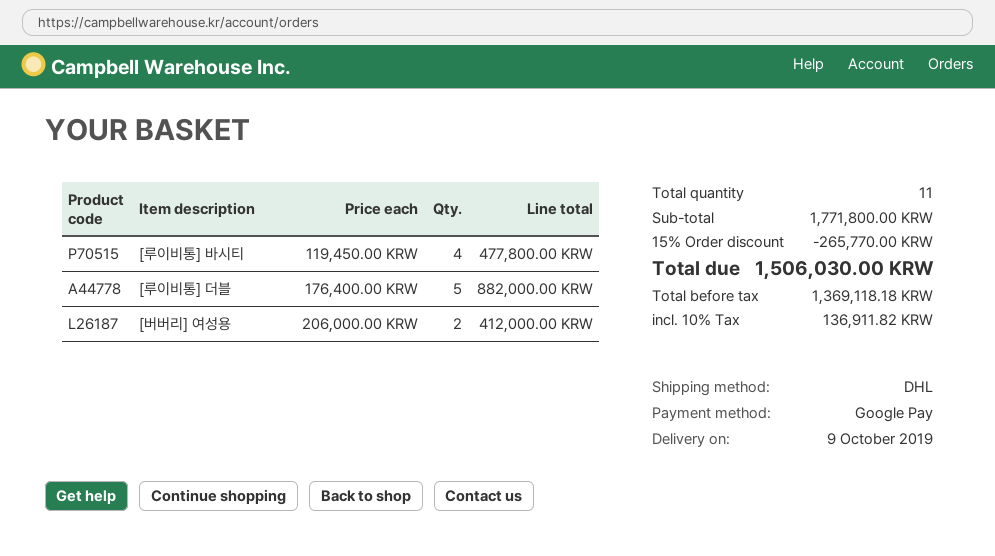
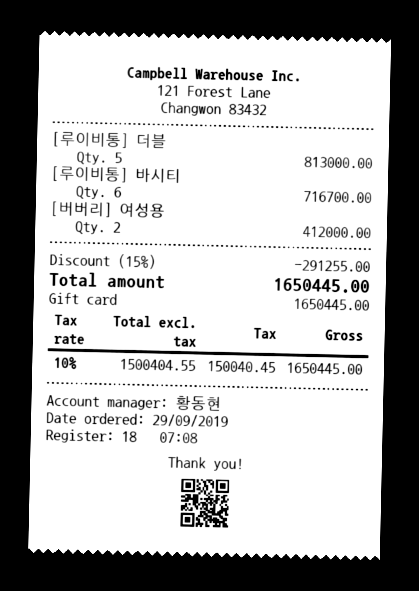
payment method: Google Pay -> gift card
[루이비통] 바시티: 4 for 477800.00 -> 6 for 716700.00
[루이비통] 더블: 5 for 882000.00 -> 5 for 813000.00
discount: 15% = 265770.00 -> 15% = 291255.00
net: 1369118.18 -> 1500404.55
tax: 10% = 136911.82 -> 10% = 150040.45
total: 1506030.00 -> 1650445.00

